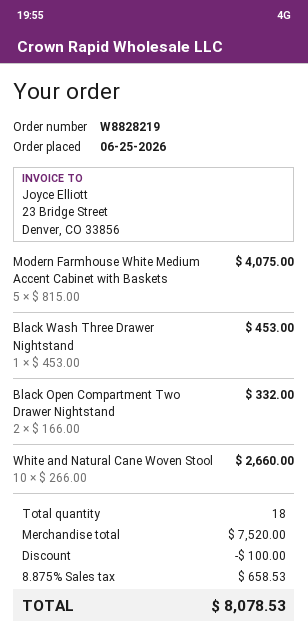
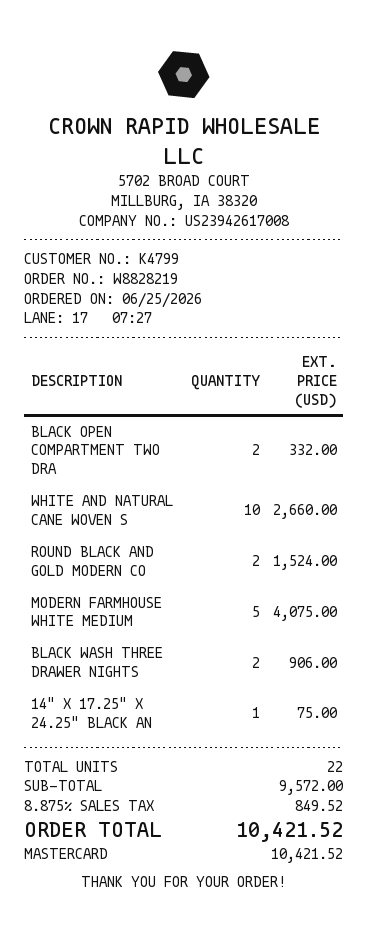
Black Wash Three Drawer Nightstand: 1 for 453.00 -> 2 for 906.00
ROUND BLACK AND GOLD MODERN CO: none -> 2 for 1524.00
14" X 17.25" X 24.25" BLACK AN: none -> 1 for 75.00
total quantity: 18 -> 22
subtotal: 7520.00 -> 9572.00
discount: 100.00 -> none
tax: 8.875% = 658.53 -> 8.875% = 849.52
total: 8078.53 -> 10421.52

